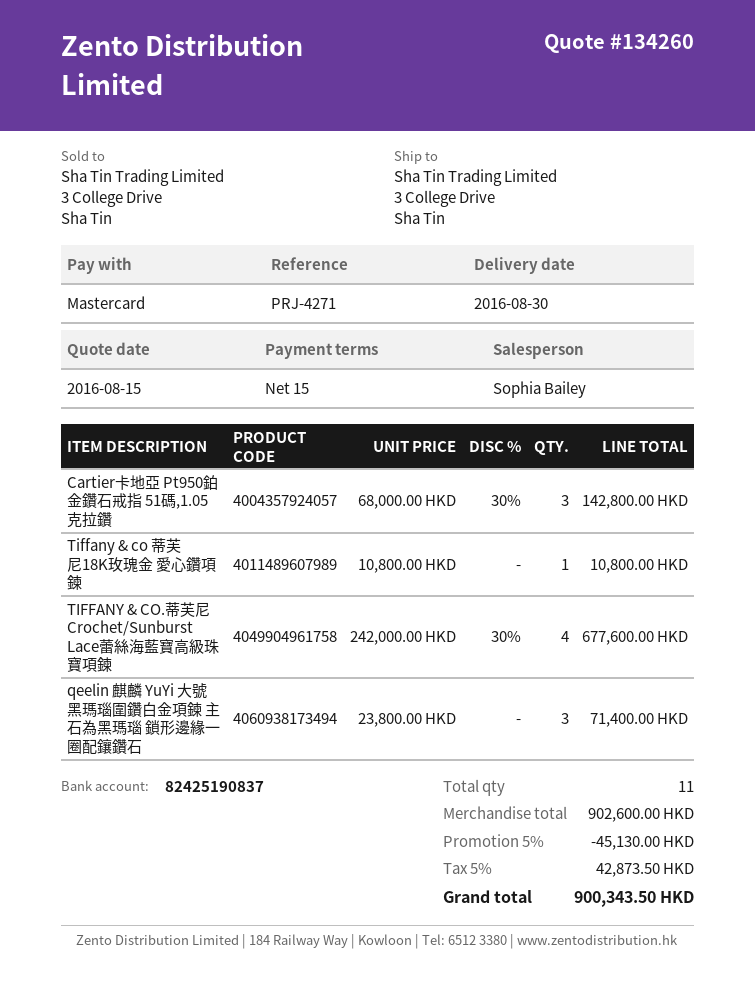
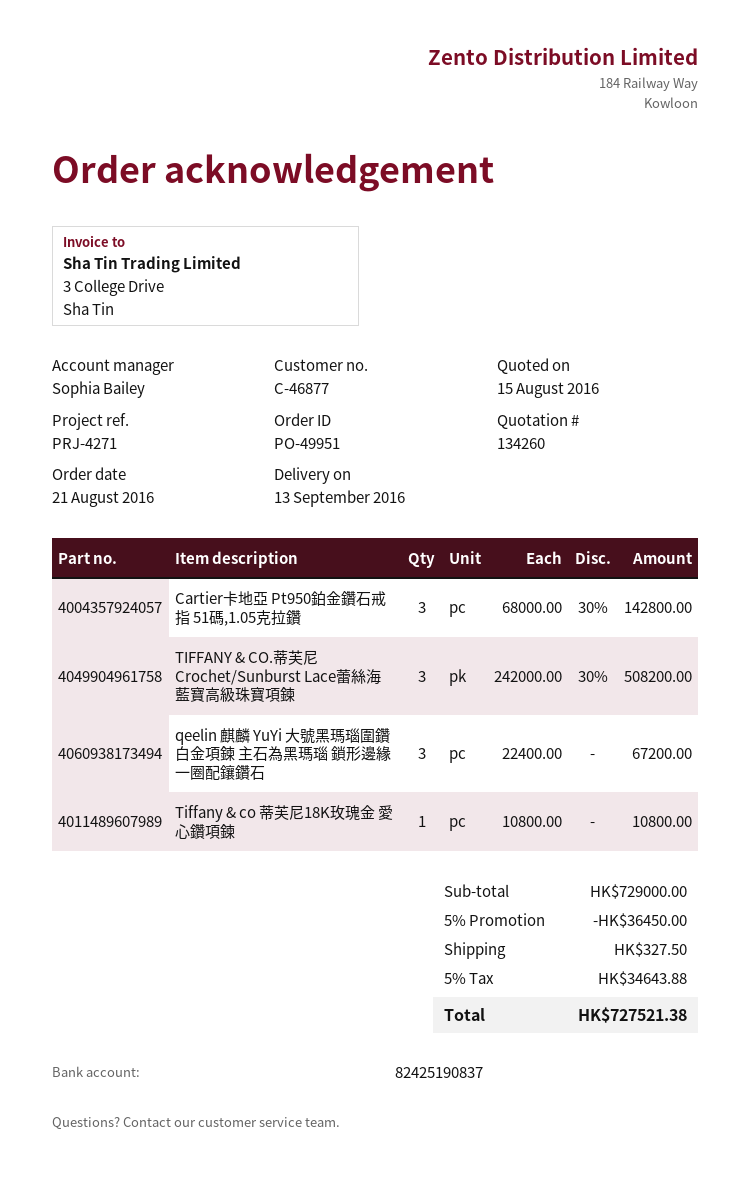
delivery date: 2016-08-30 -> 2016-09-13
TIFFANY & CO.蒂芙尼 Crochet/Sunburst Lace蕾絲海藍寶高級珠寶項鍊: 4 x 242000.00 - 30% = 677600.00 -> 3 x 242000.00 - 30% = 508200.00
qeelin 麒麟 YuYi 大號黑瑪瑙圍鑽白金項鍊 主石為黑瑪瑙 鎖形邊緣一圈配鑲鑽石: 3 x 23800.00 = 71400.00 -> 3 x 22400.00 = 67200.00
subtotal: 902600.00 -> 729000.00
discount: 5% = 45130.00 -> 5% = 36450.00
shipping: none -> 327.50
tax: 5% = 42873.50 -> 5% = 34643.88
total: 900343.50 -> 727521.38

